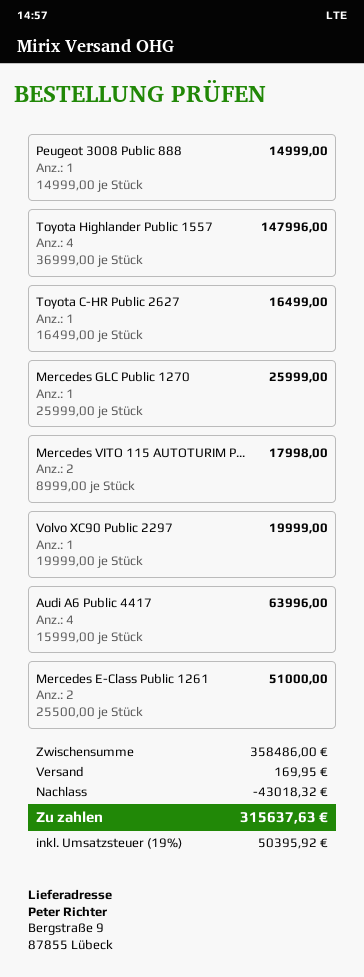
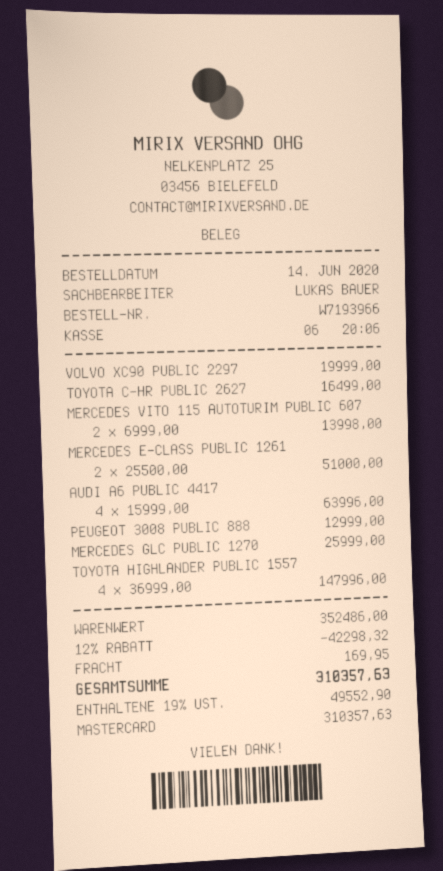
Peugeot 3008 Public 888: 1 x 14999.00 = 14999.00 -> 1 x 12999.00 = 12999.00
Mercedes VITO 115 AUTOTURIM P...: 2 x 8999.00 = 17998.00 -> 2 x 6999.00 = 13998.00
subtotal: 358486.00 -> 352486.00
discount: 43018.32 -> 42298.32
tax: 19% = 50395.92 -> 19% = 49552.90
total: 315637.63 -> 310357.63

